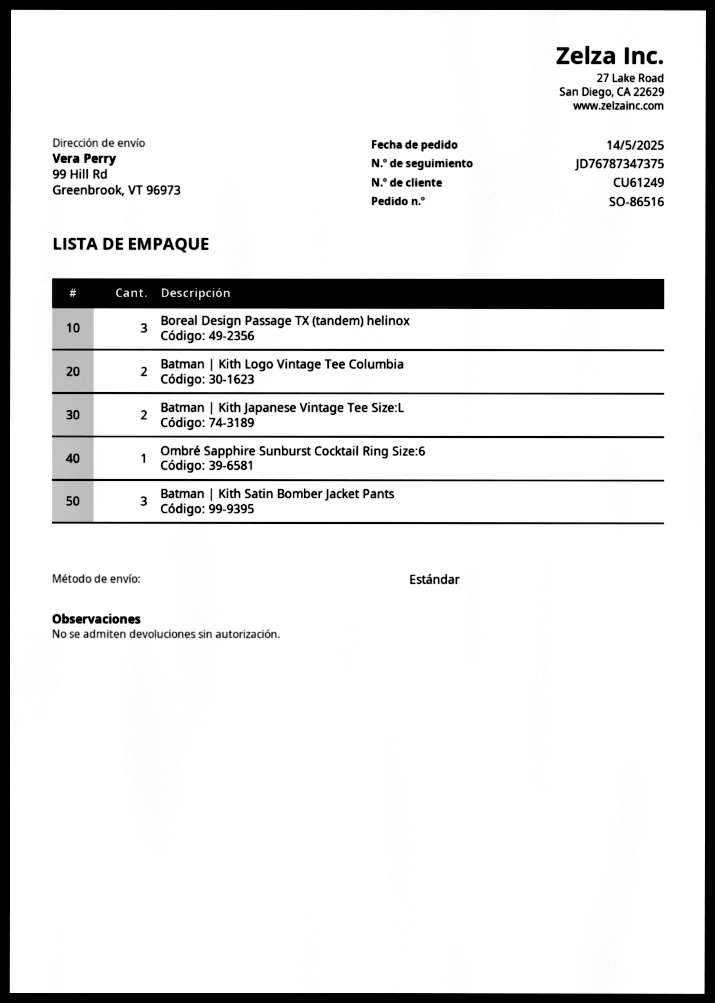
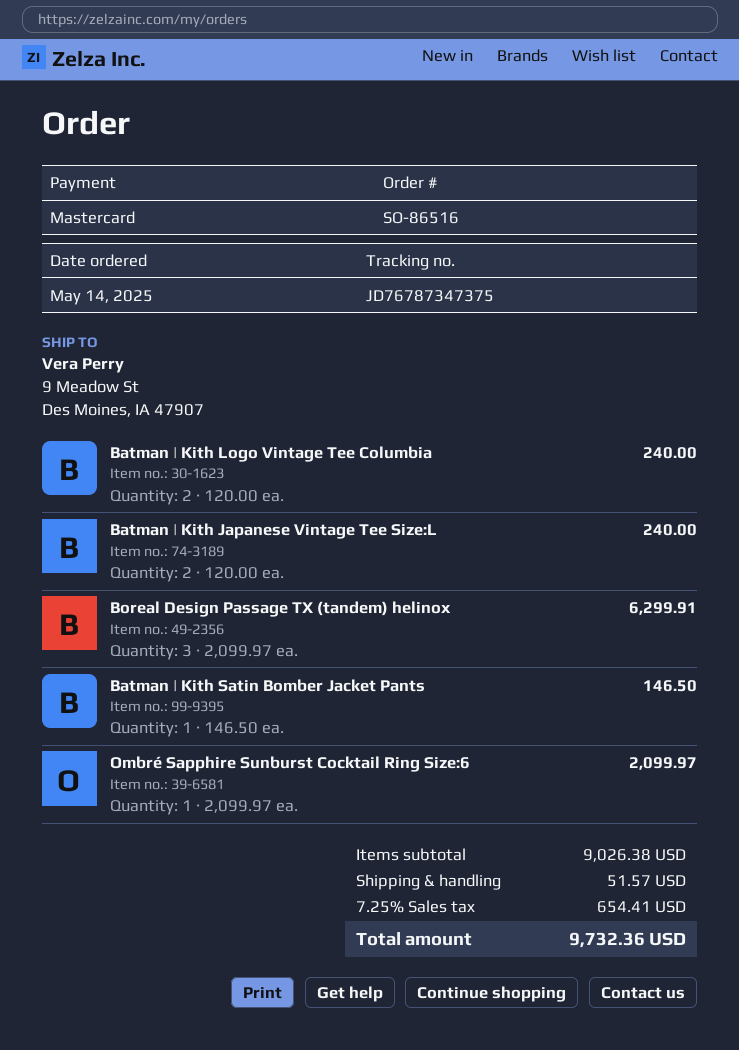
ship to: 99 Hill Rd, Greenbrook, VT 96973 -> 9 Meadow St, Des Moines, IA 47907
Batman | Kith Satin Bomber Jacket Pants: 3 -> 1

